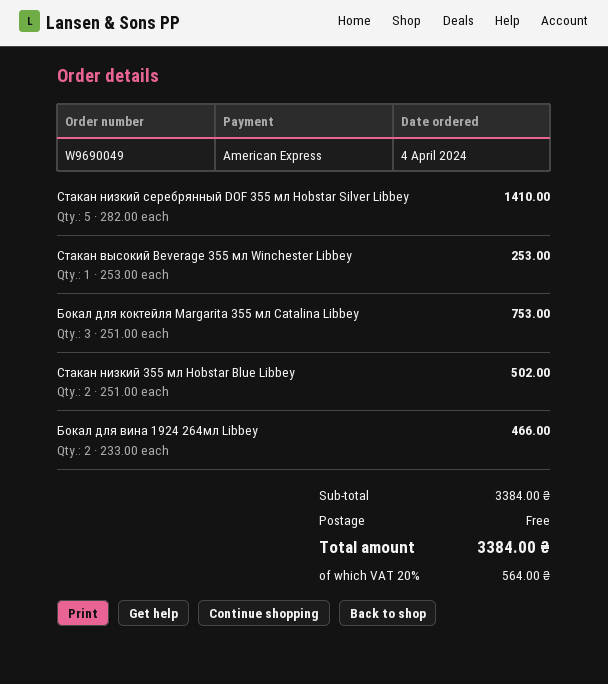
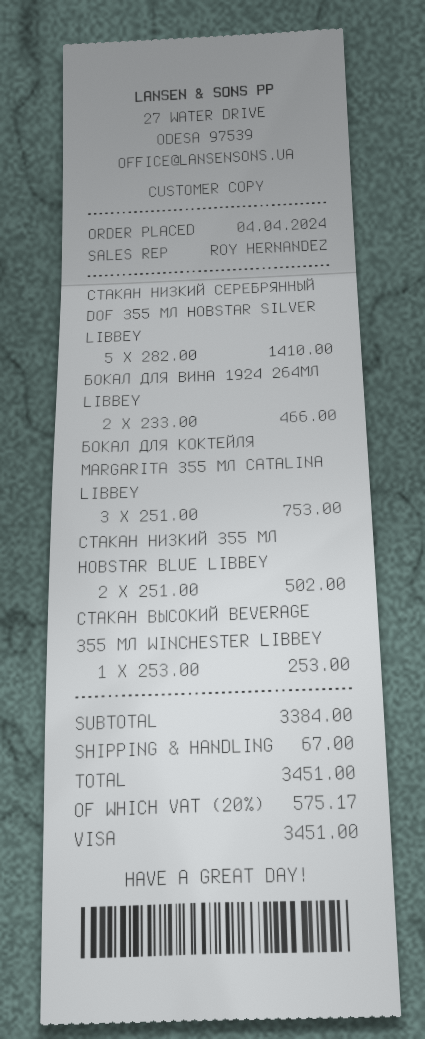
payment method: American Express -> Visa
shipping: 0.00 -> 67.00
tax: 20% = 564.00 -> 20% = 575.17
total: 3384.00 -> 3451.00

